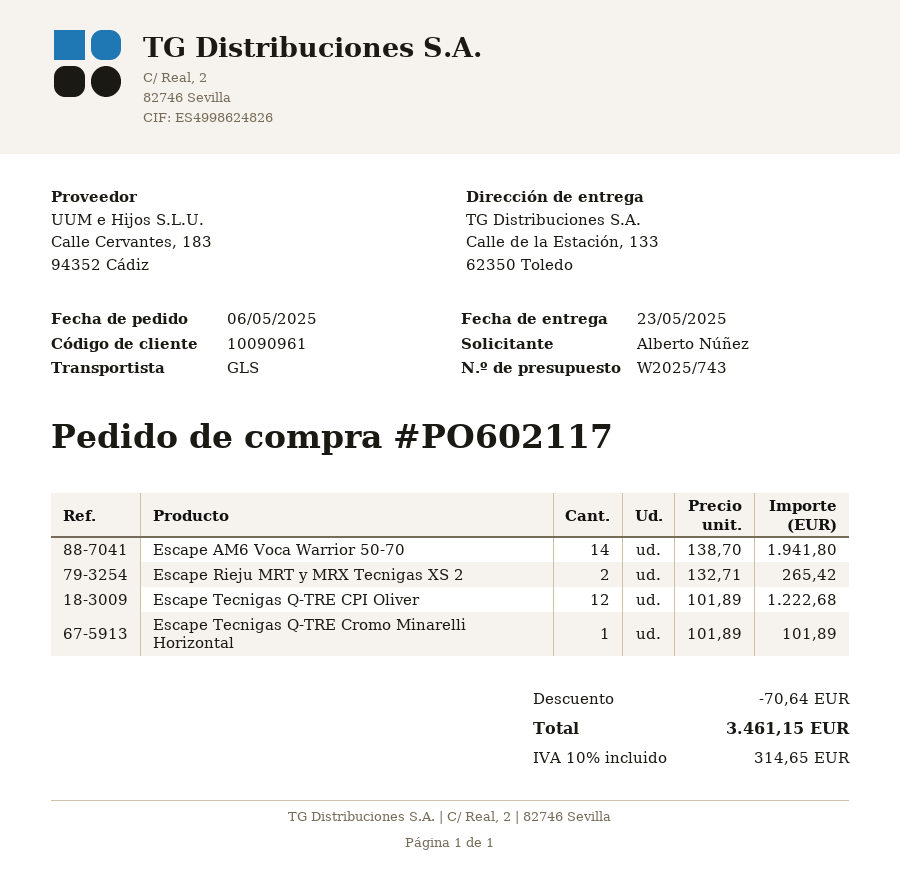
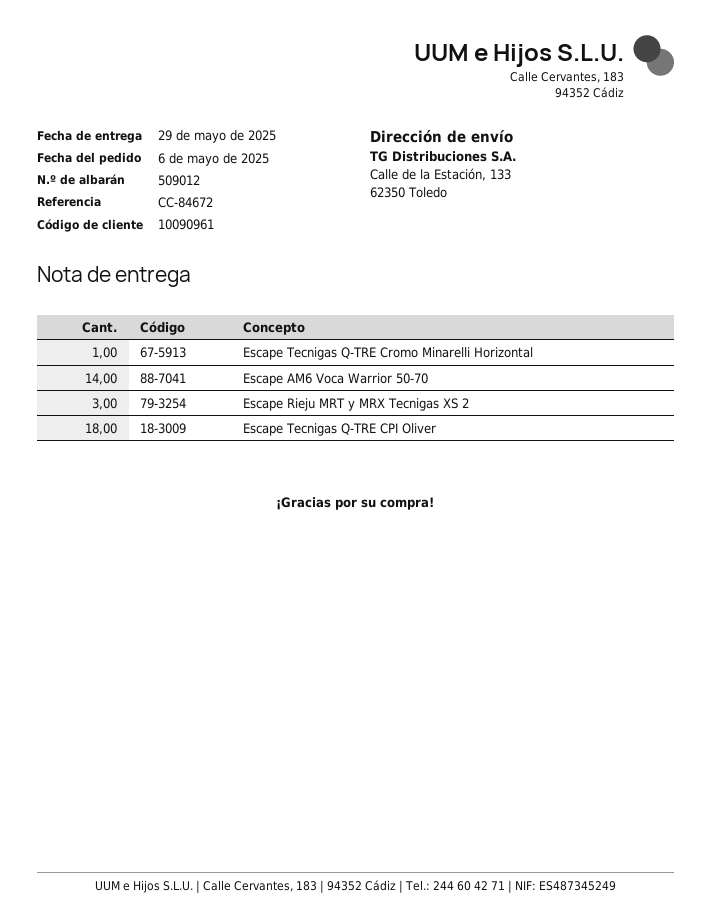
delivery date: 2025-05-23 -> 2025-05-29
Escape Rieju MRT y MRX Tecnigas XS 2: 2 -> 3
Escape Tecnigas Q-TRE CPI Oliver: 12 -> 18

